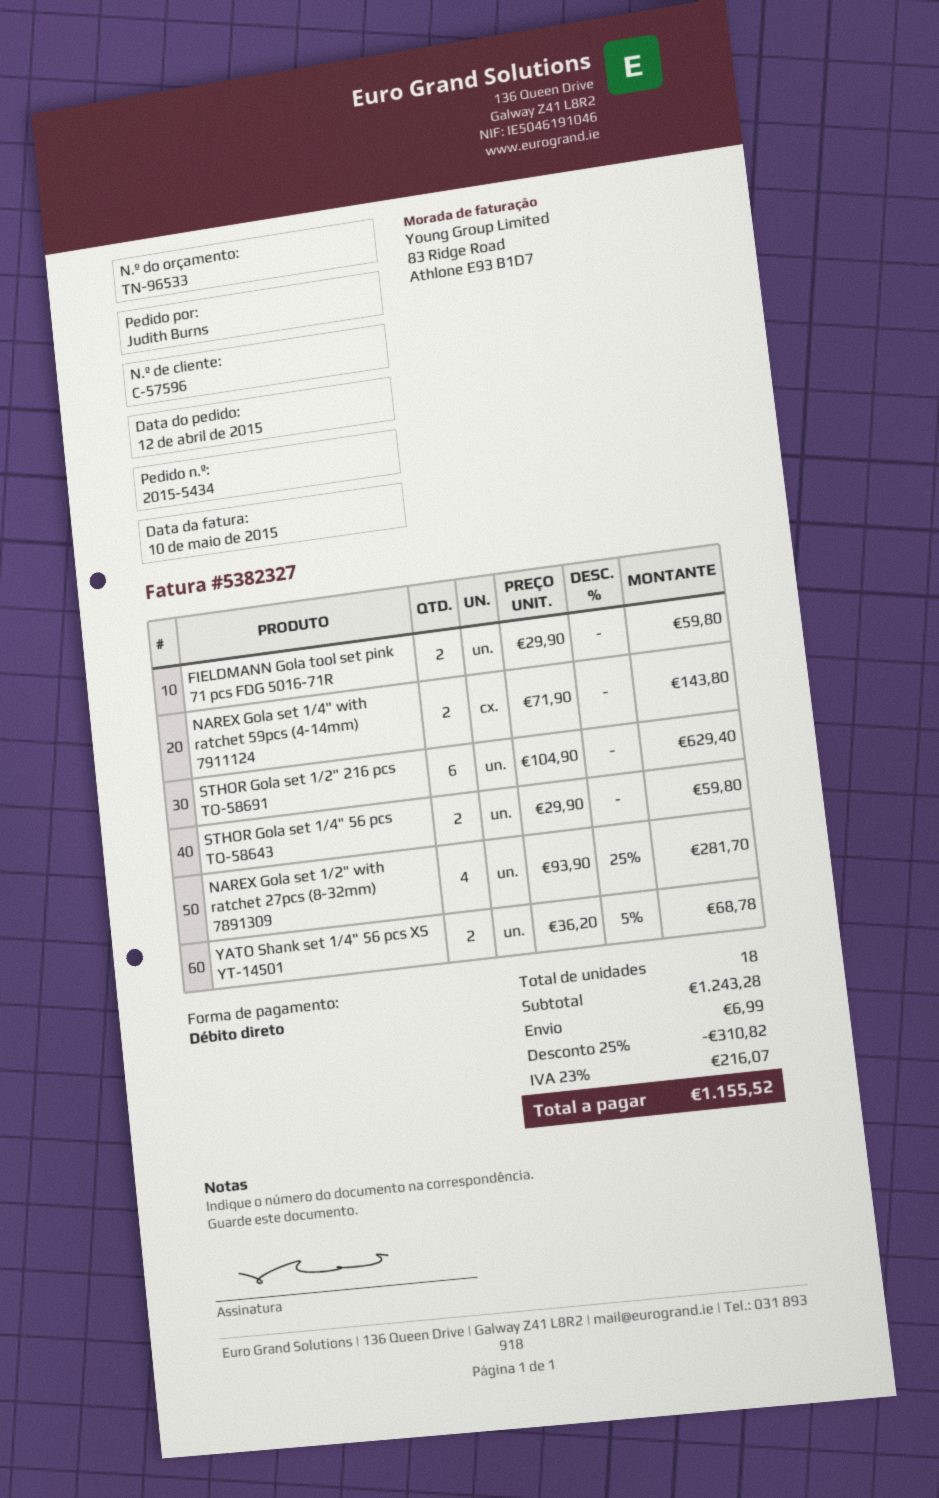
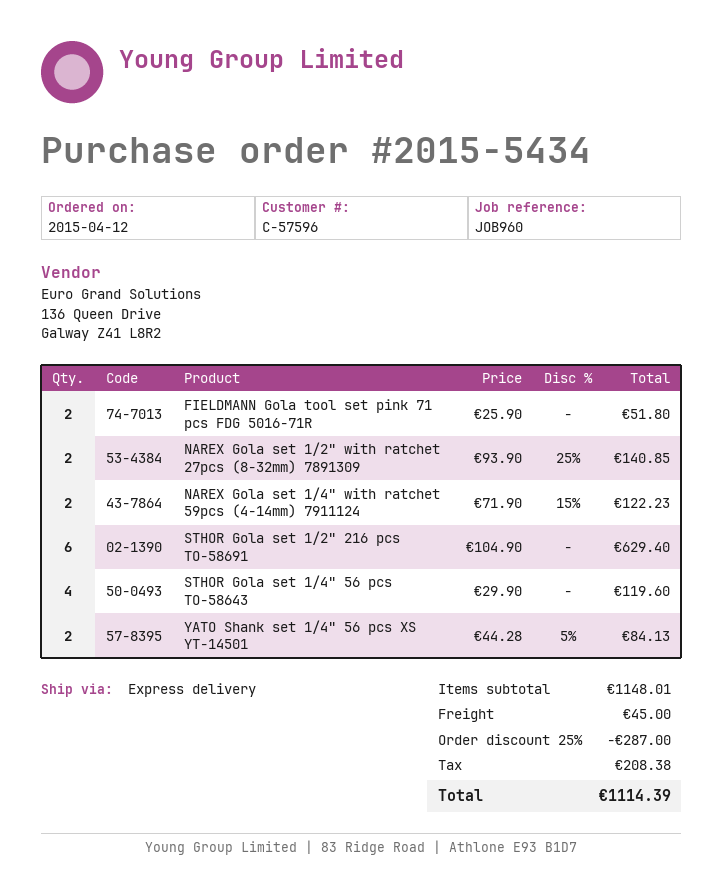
FIELDMANN Gola tool set pink 71 pcs FDG 5016-71R: 2 x 29.90 = 59.80 -> 2 x 25.90 = 51.80
NAREX Gola set 1/4" with ratchet 59pcs (4-14mm) 7911124: 2 x 71.90 = 143.80 -> 2 x 71.90 - 15% = 122.23
STHOR Gola set 1/4" 56 pcs TO-58643: 2 x 29.90 = 59.80 -> 4 x 29.90 = 119.60
NAREX Gola set 1/2" with ratchet 27pcs (8-32mm) 7891309: 4 x 93.90 - 25% = 281.70 -> 2 x 93.90 - 25% = 140.85
YATO Shank set 1/4" 56 pcs XS YT-14501: 2 x 36.20 - 5% = 68.78 -> 2 x 44.28 - 5% = 84.13
subtotal: 1243.28 -> 1148.01
discount: 25% = 310.82 -> 25% = 287.00
shipping: 6.99 -> 45.00
tax: 216.07 -> 208.38
total: 1155.52 -> 1114.39

